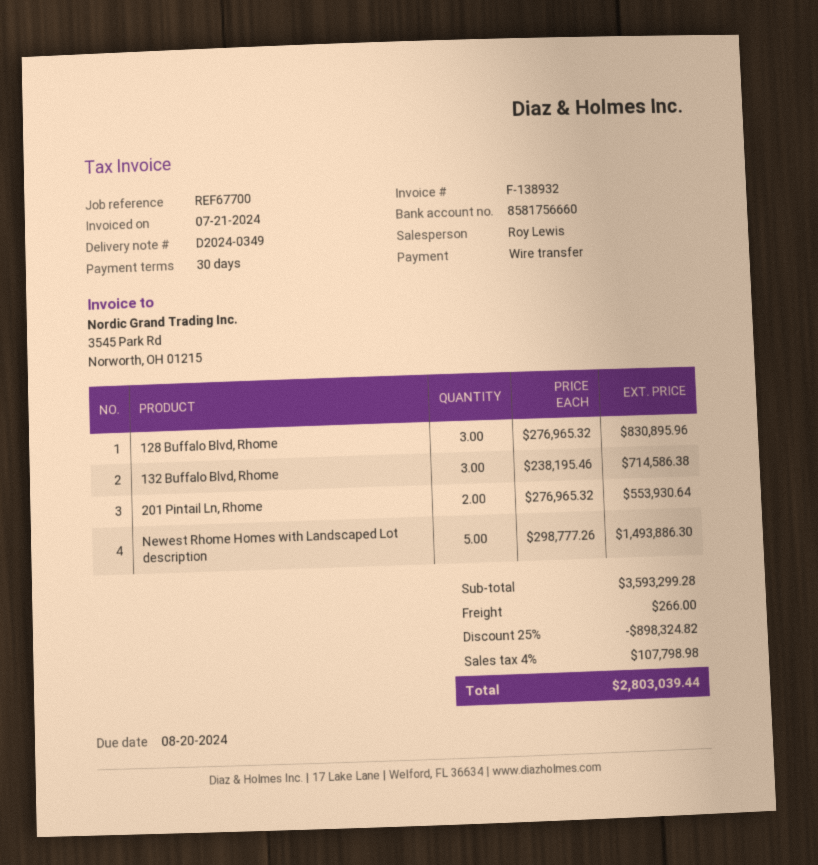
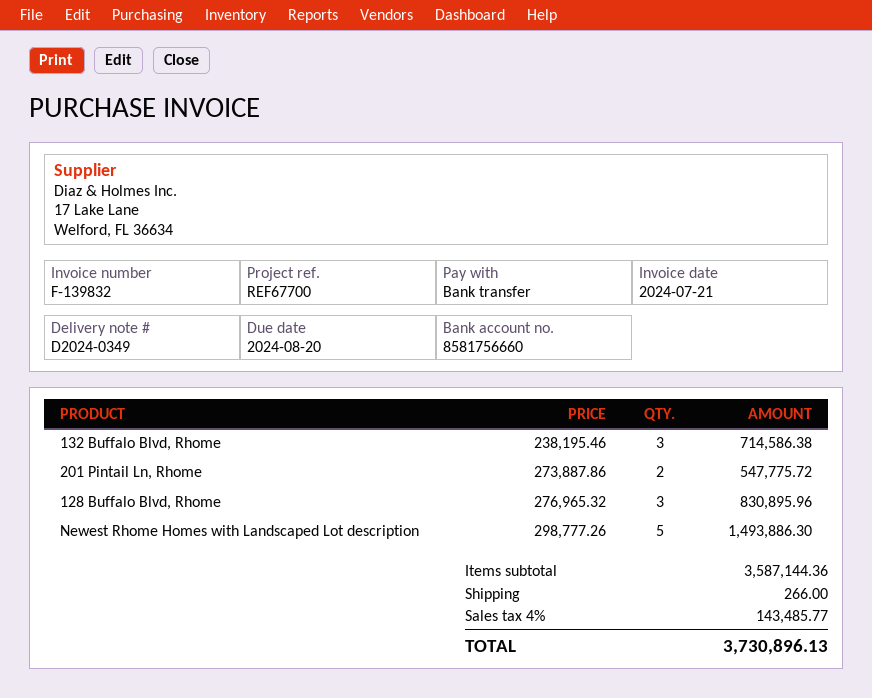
invoice number: F-138932 -> F-139832
201 Pintail Ln, Rhome: 2 x 276965.32 = 553930.64 -> 2 x 273887.86 = 547775.72
subtotal: 3593299.28 -> 3587144.36
discount: 25% = 898324.82 -> none
tax: 4% = 107798.98 -> 4% = 143485.77
total: 2803039.44 -> 3730896.13

